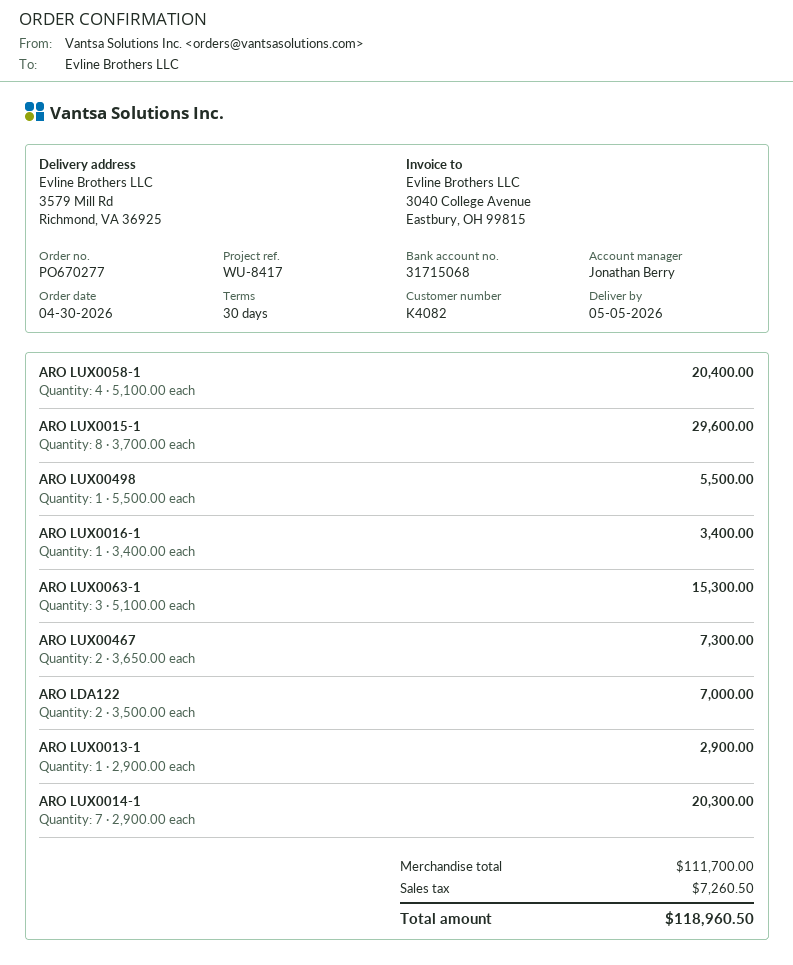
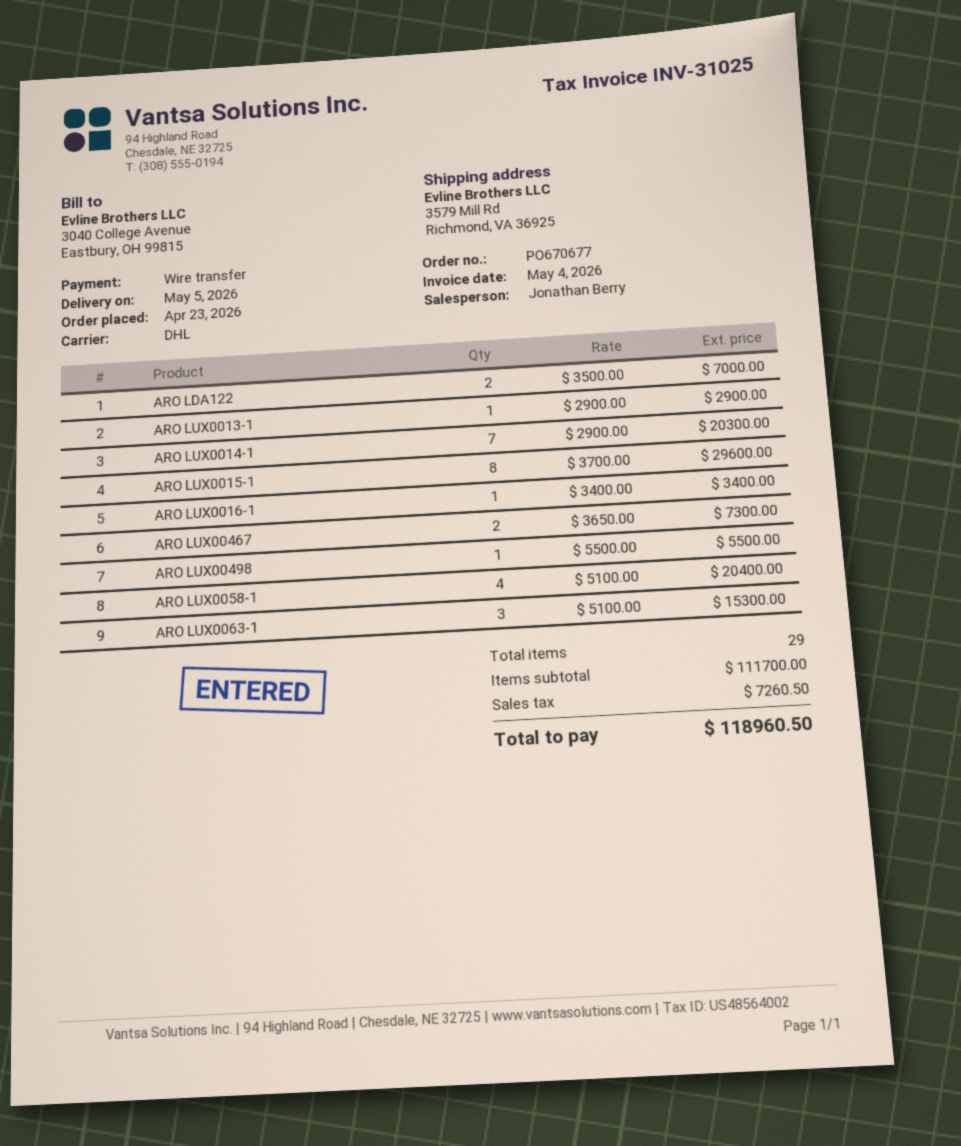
order number: PO670277 -> PO670677
order date: 2026-04-30 -> 2026-04-23

